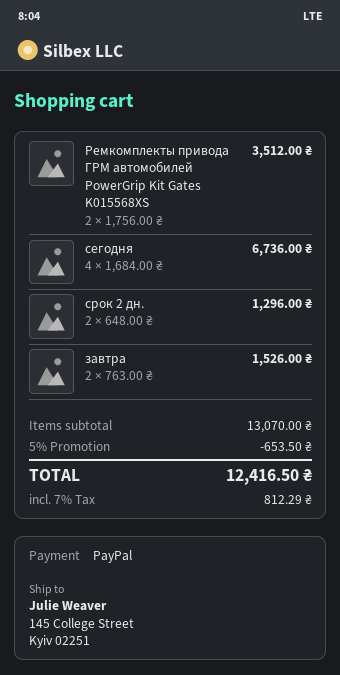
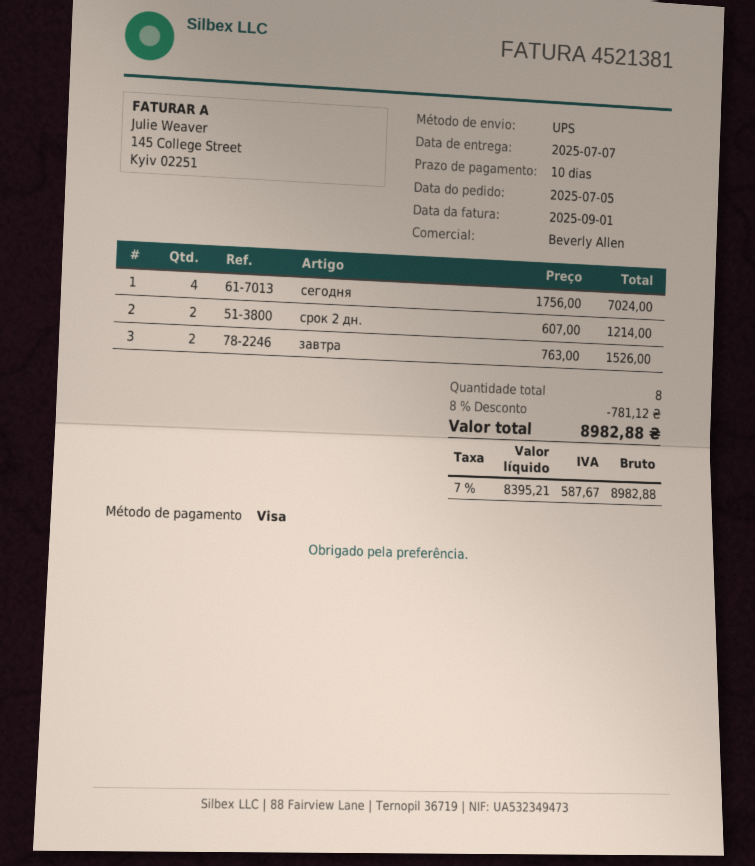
payment method: PayPal -> Visa
Ремкомплекты привода ГРМ автомобилей PowerGrip Kit Gates K015568XS: 2 x 1756.00 = 3512.00 -> none
сегодня: 4 x 1684.00 = 6736.00 -> 4 x 1756.00 = 7024.00
срок 2 дн.: 2 x 648.00 = 1296.00 -> 2 x 607.00 = 1214.00
discount: 5% = 653.50 -> 8% = 781.12
tax: 7% = 812.29 -> 7% = 587.67
total: 12416.50 -> 8982.88

